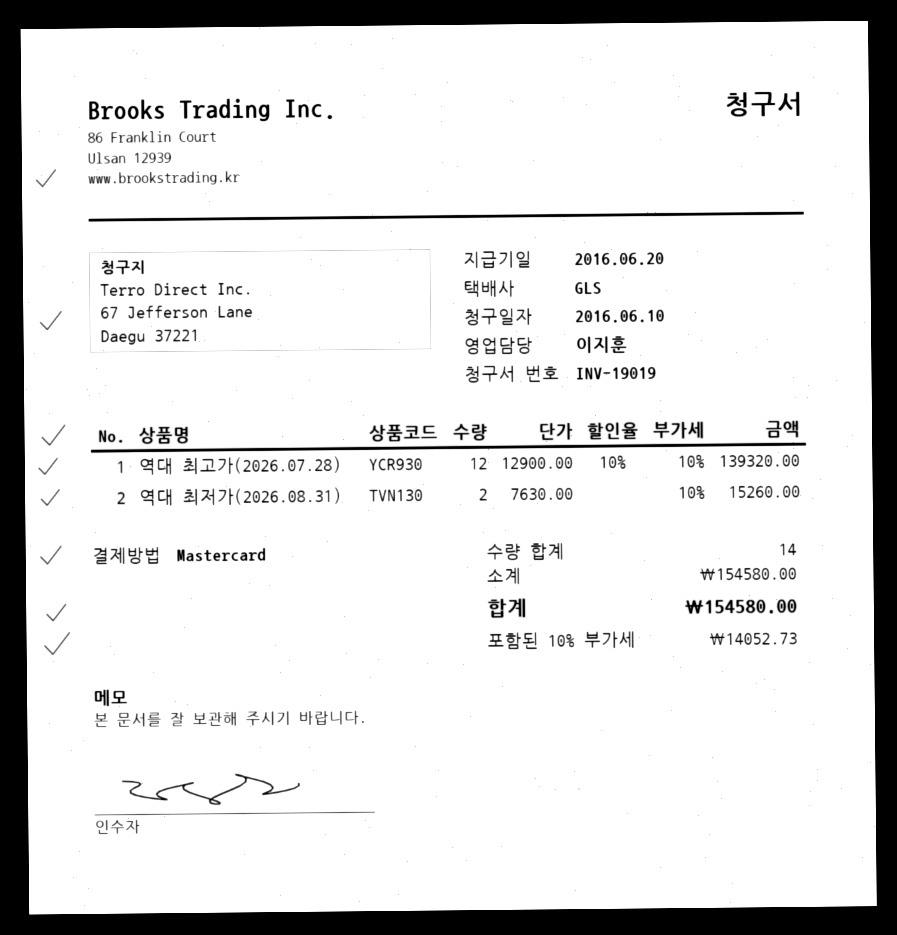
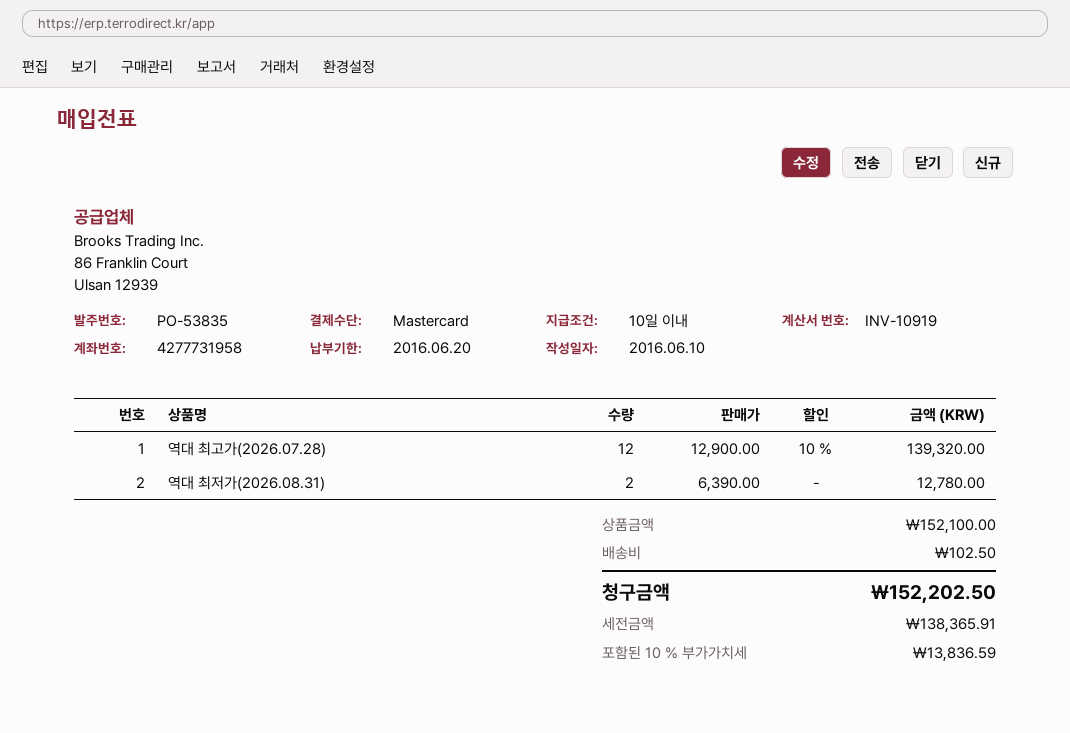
invoice number: INV-19019 -> INV-10919
역대 최저가(2026.08.31): 2 x 7630.00 = 15260.00 -> 2 x 6390.00 = 12780.00
subtotal: 154580.00 -> 152100.00
shipping: none -> 102.50
tax: 10% = 14052.73 -> 10% = 13836.59
total: 154580.00 -> 152202.50

